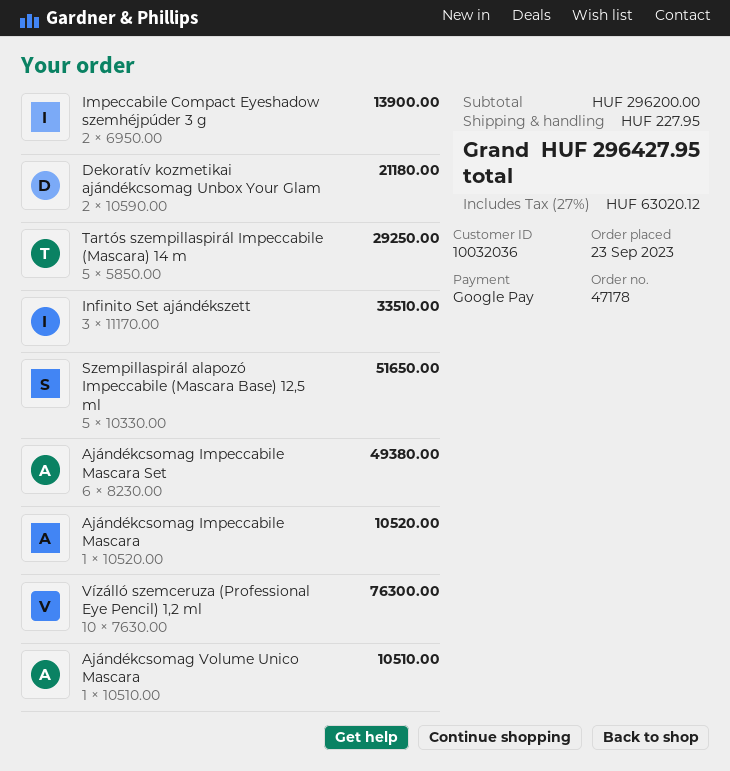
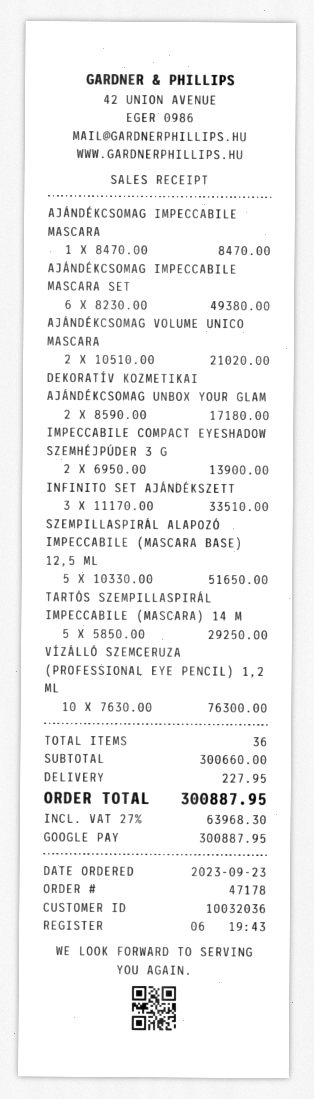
Dekoratív kozmetikai ajándékcsomag Unbox Your Glam: 2 x 10590.00 = 21180.00 -> 2 x 8590.00 = 17180.00
Ajándékcsomag Impeccabile Mascara: 1 x 10520.00 = 10520.00 -> 1 x 8470.00 = 8470.00
Ajándékcsomag Volume Unico Mascara: 1 x 10510.00 = 10510.00 -> 2 x 10510.00 = 21020.00
subtotal: 296200.00 -> 300660.00
tax: 27% = 63020.12 -> 27% = 63968.30
total: 296427.95 -> 300887.95

